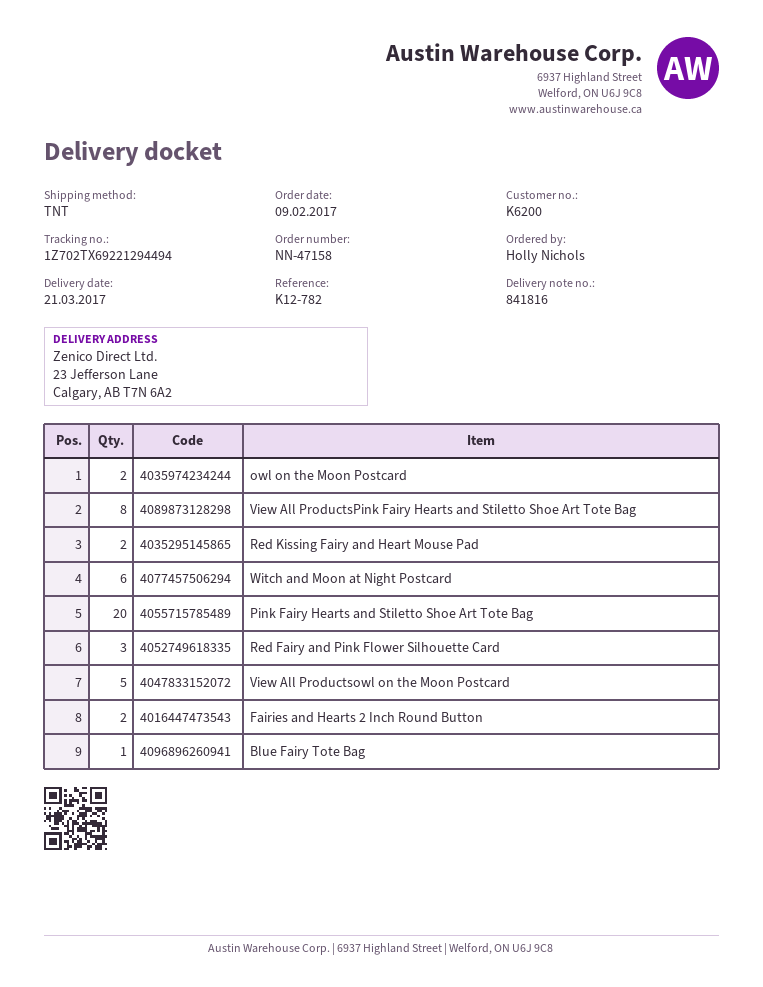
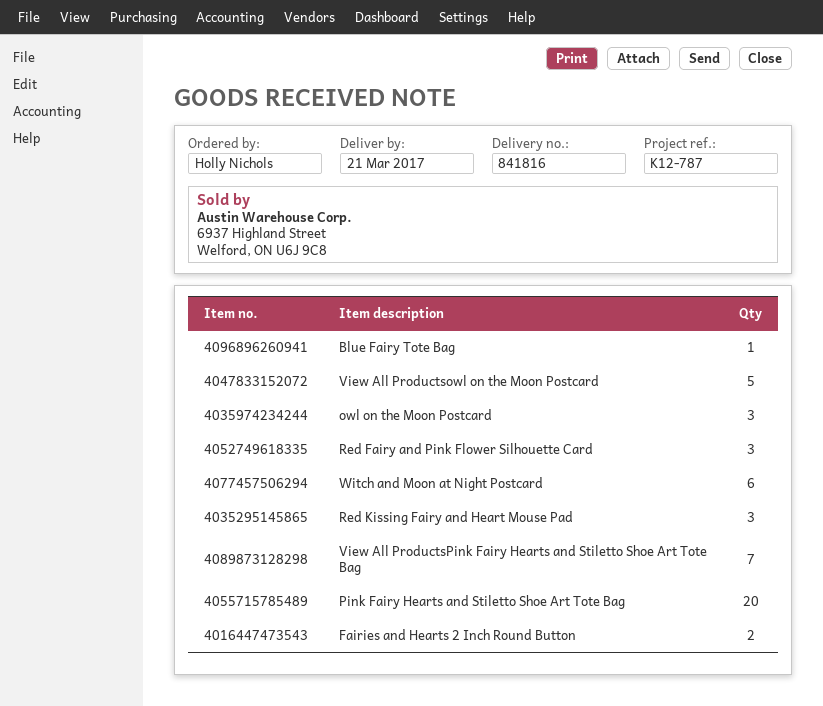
reference: K12-782 -> K12-787
owl on the Moon Postcard: 2 -> 3
View All ProductsPink Fairy Hearts and Stiletto Shoe Art Tote Bag: 8 -> 7
Red Kissing Fairy and Heart Mouse Pad: 2 -> 3

